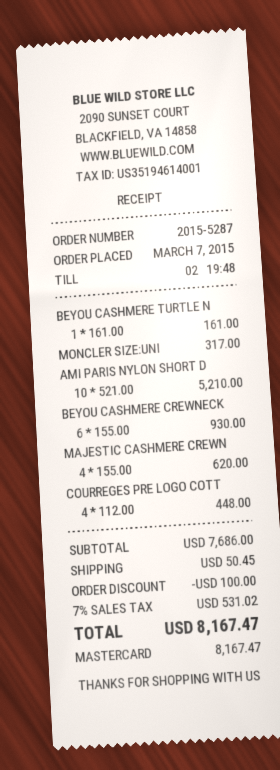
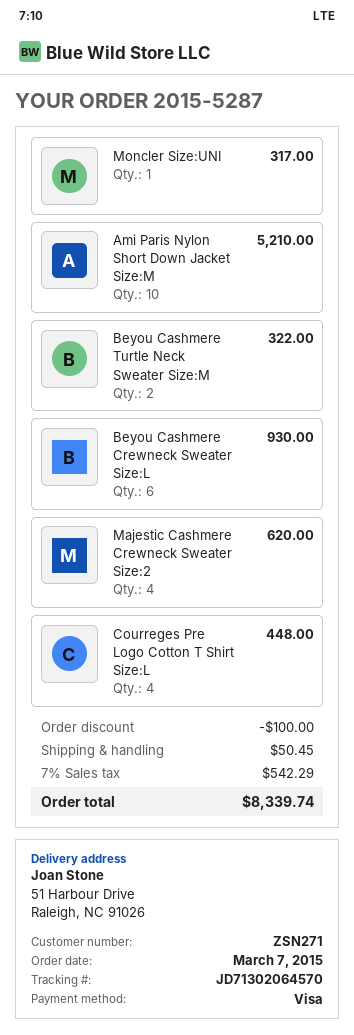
payment method: Mastercard -> Visa
BEYOU CASHMERE TURTLE N: 1 for 161.00 -> 2 for 322.00
tax: 7% = 531.02 -> 7% = 542.29
total: 8167.47 -> 8339.74

